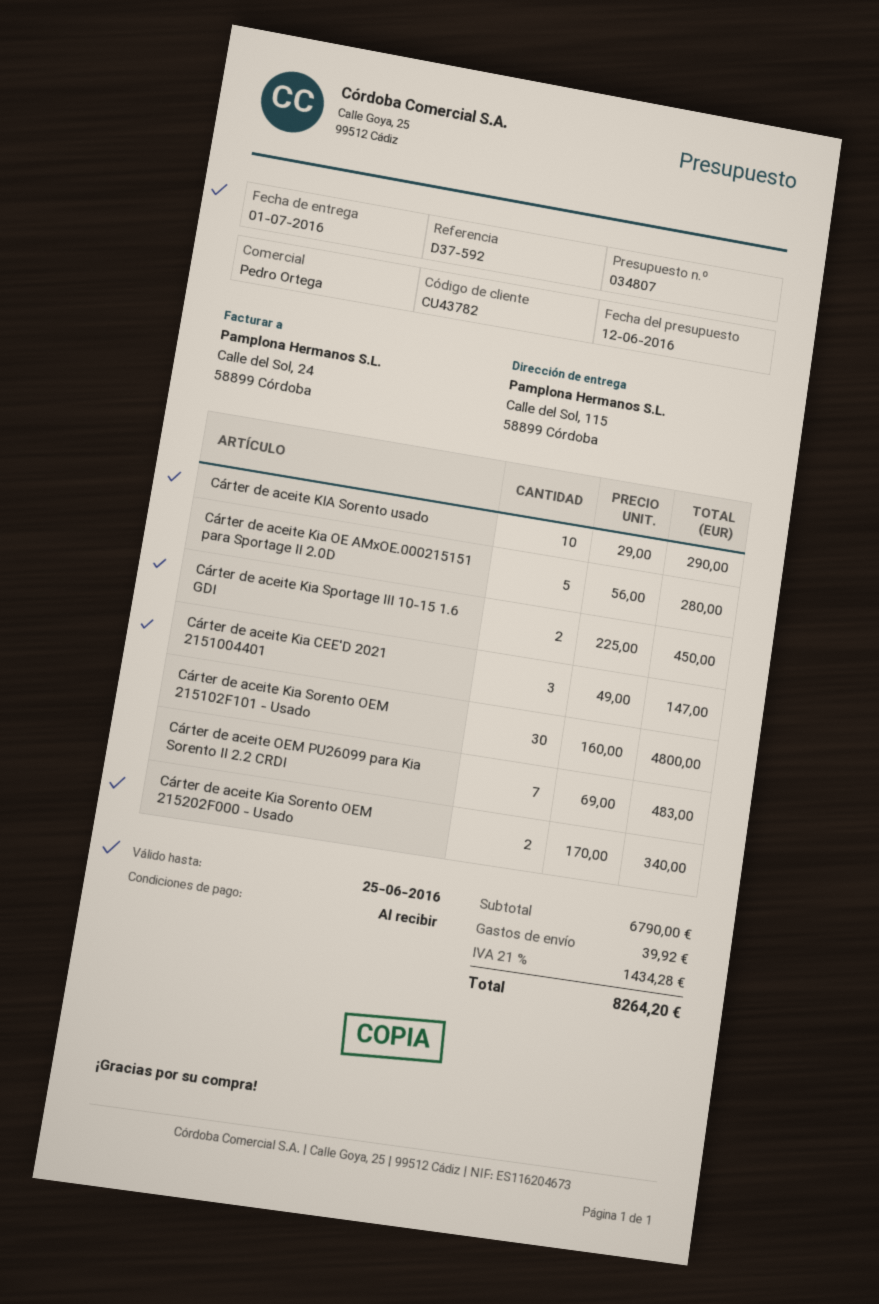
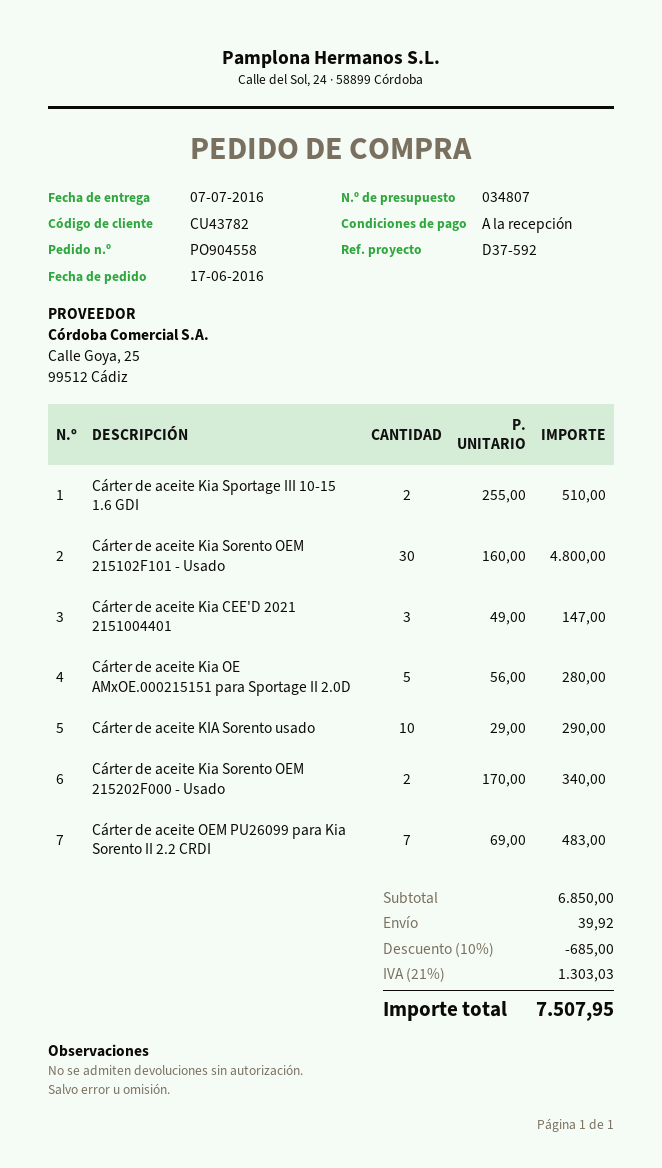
delivery date: 2016-07-01 -> 2016-07-07
Cárter de aceite Kia Sportage III 10-15 1.6 GDI: 2 x 225.00 = 450.00 -> 2 x 255.00 = 510.00
subtotal: 6790.00 -> 6850.00
discount: none -> 10% = 685.00
tax: 21% = 1434.28 -> 21% = 1303.03
total: 8264.20 -> 7507.95

